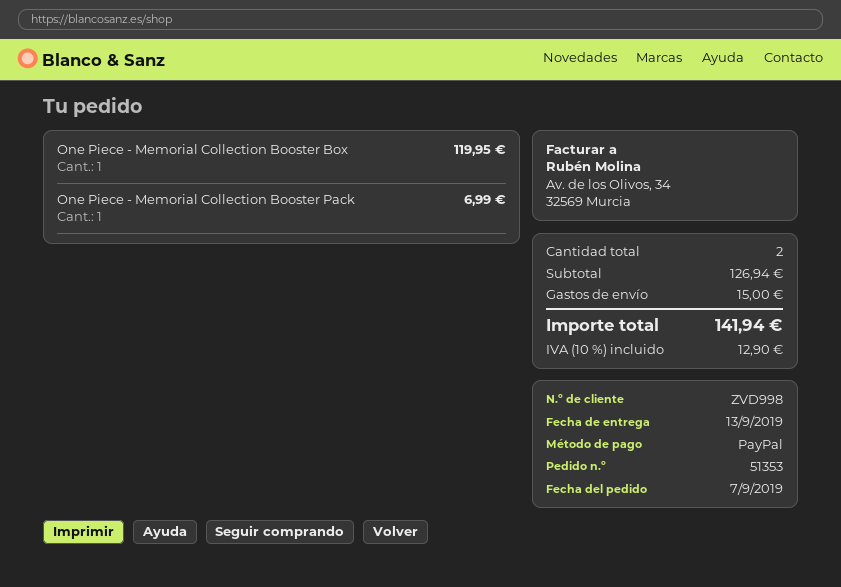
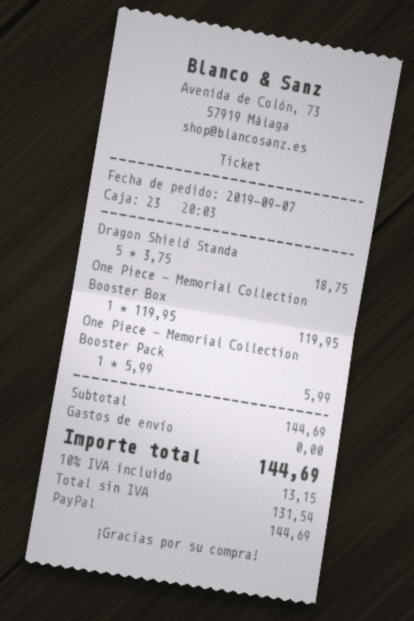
One Piece - Memorial Collection Booster Pack: 1 for 6.99 -> 1 for 5.99
Dragon Shield Standa: none -> 5 for 18.75
subtotal: 126.94 -> 144.69
shipping: 15.00 -> 0.00
tax: 10% = 12.90 -> 10% = 13.15
total: 141.94 -> 144.69

